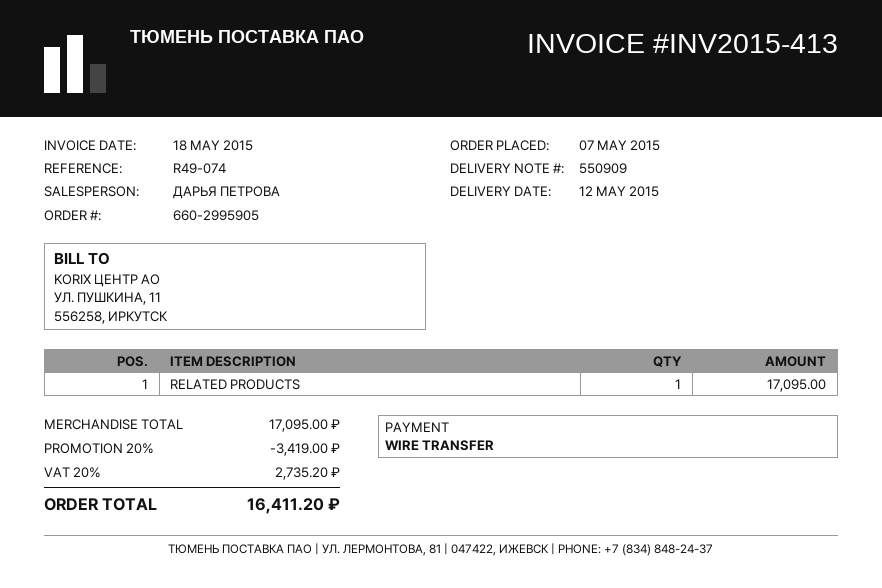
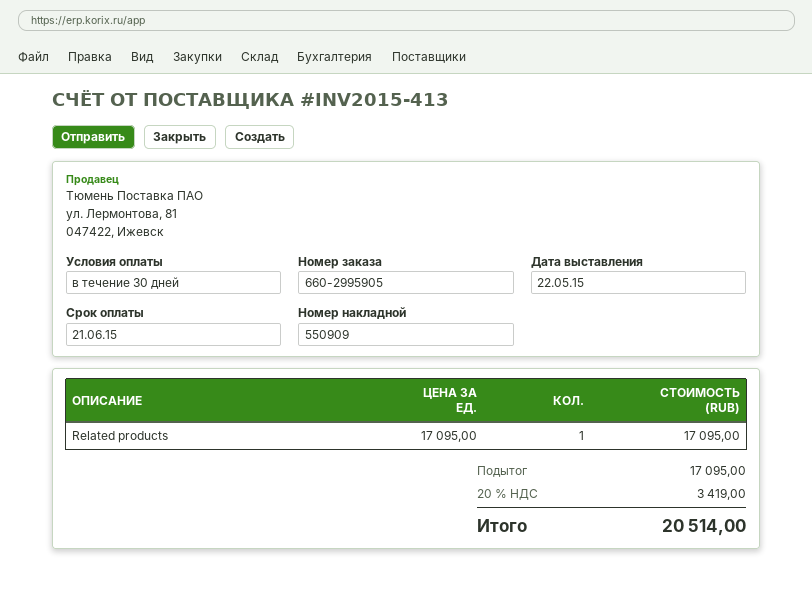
invoice date: 2015-05-18 -> 2015-05-22
discount: 20% = 3419.00 -> none
tax: 20% = 2735.20 -> 20% = 3419.00
total: 16411.20 -> 20514.00

